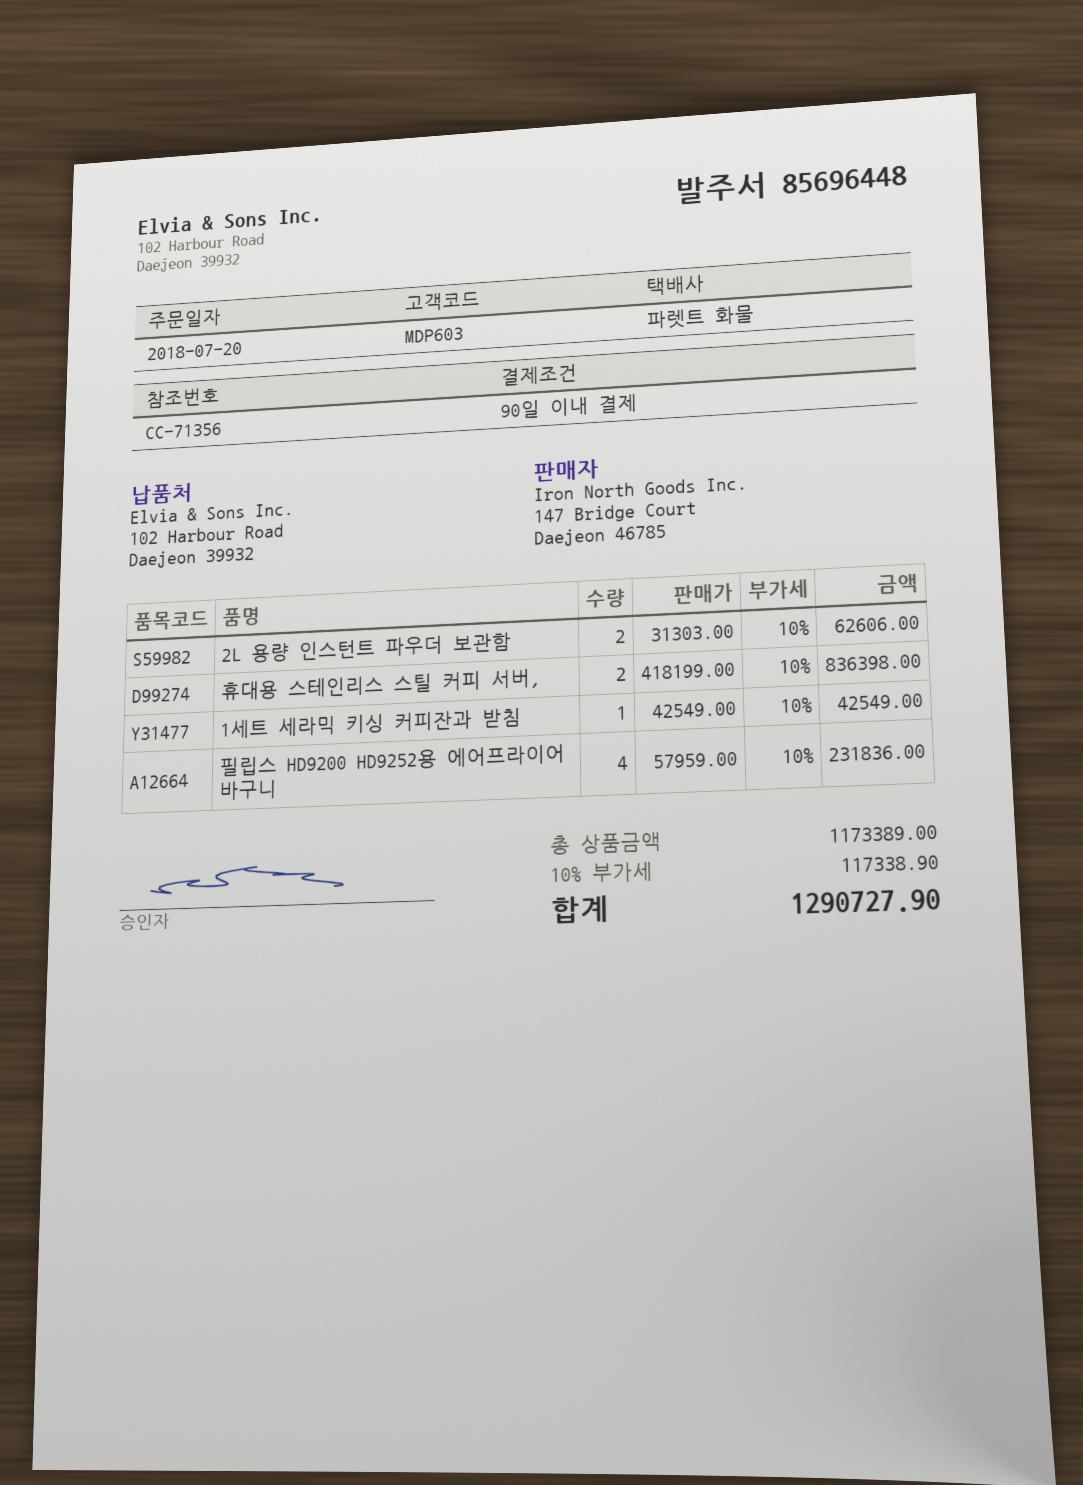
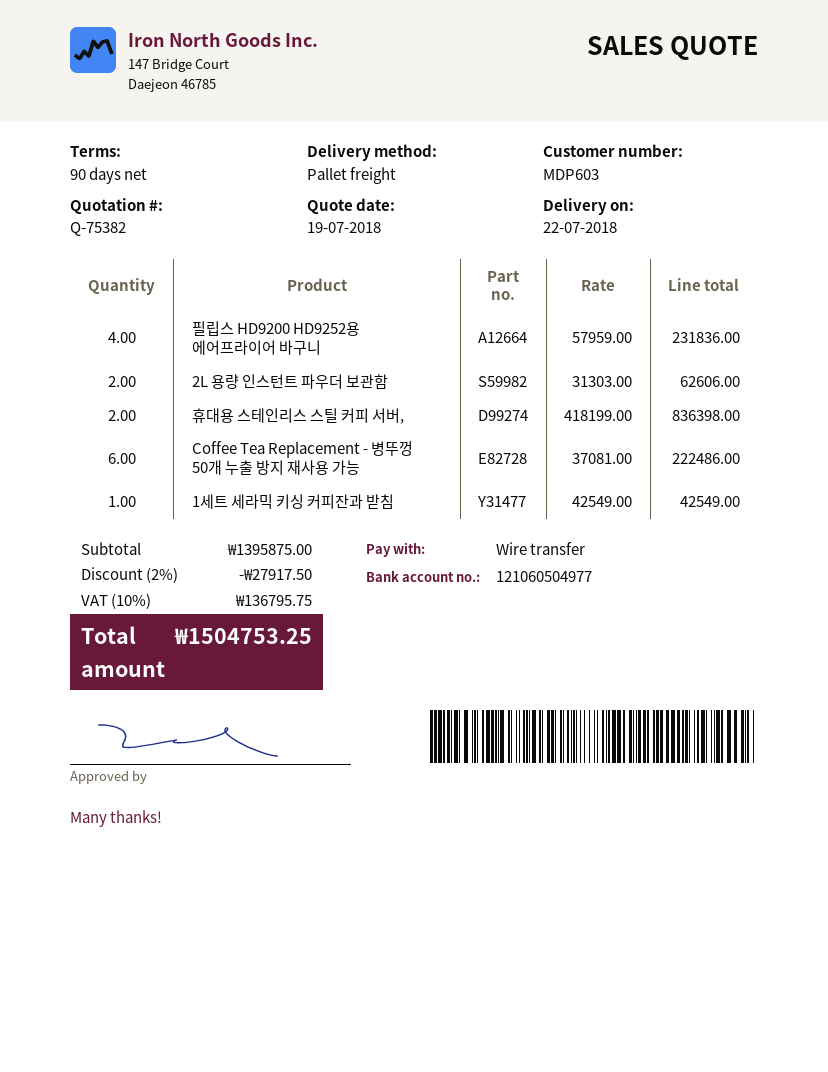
Coffee Tea Replacement - 병뚜껑 50개 누출 방지 재사용 가능: none -> 6 x 37081.00 = 222486.00
subtotal: 1173389.00 -> 1395875.00
discount: none -> 2% = 27917.50
tax: 10% = 117338.90 -> 10% = 136795.75
total: 1290727.90 -> 1504753.25

